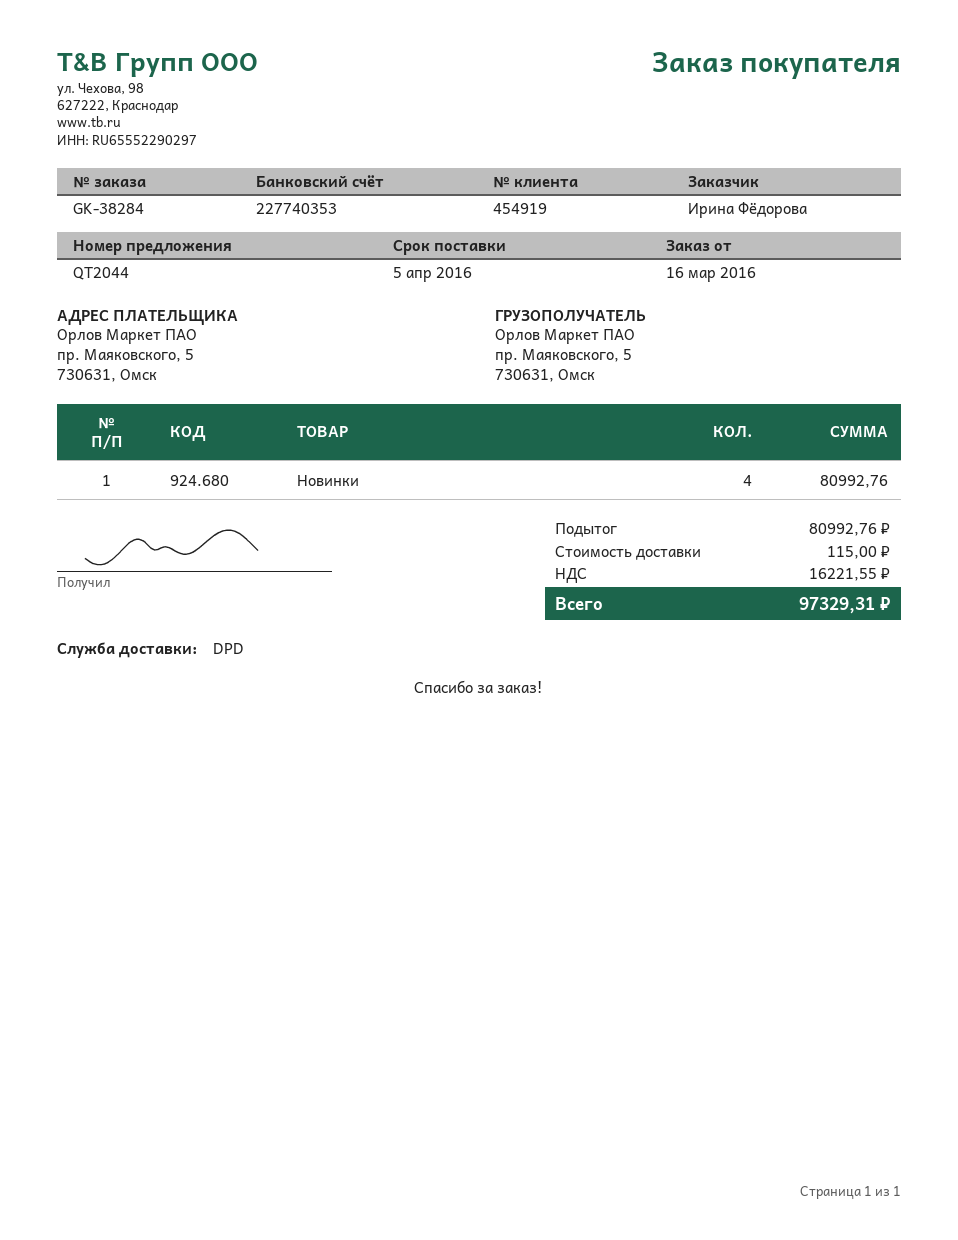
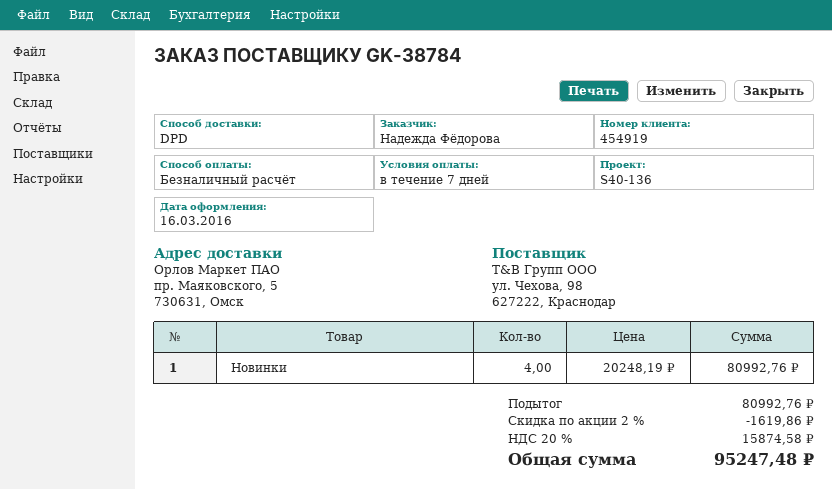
order number: GK-38284 -> GK-38784
ordered by: Ирина Фёдорова -> Надежда Фёдорова
discount: none -> 2% = 1619.86
shipping: 115.00 -> none
tax: 16221.55 -> 15874.58
total: 97329.31 -> 95247.48

